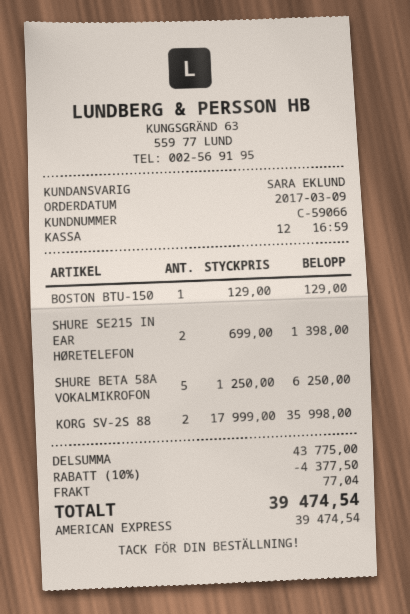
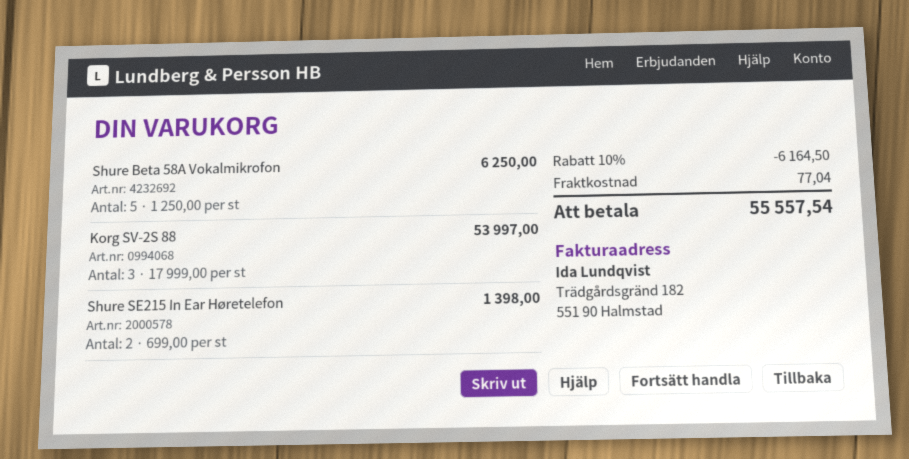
BOSTON BTU-150: 1 x 129.00 = 129.00 -> none
KORG SV-2S 88: 2 x 17999.00 = 35998.00 -> 3 x 17999.00 = 53997.00
discount: 10% = 4377.50 -> 10% = 6164.50
total: 39474.54 -> 55557.54

